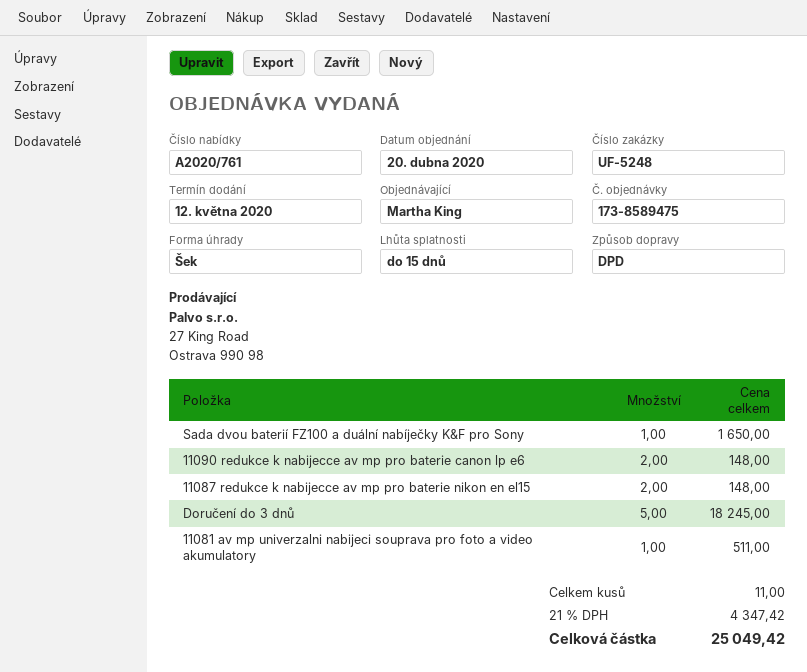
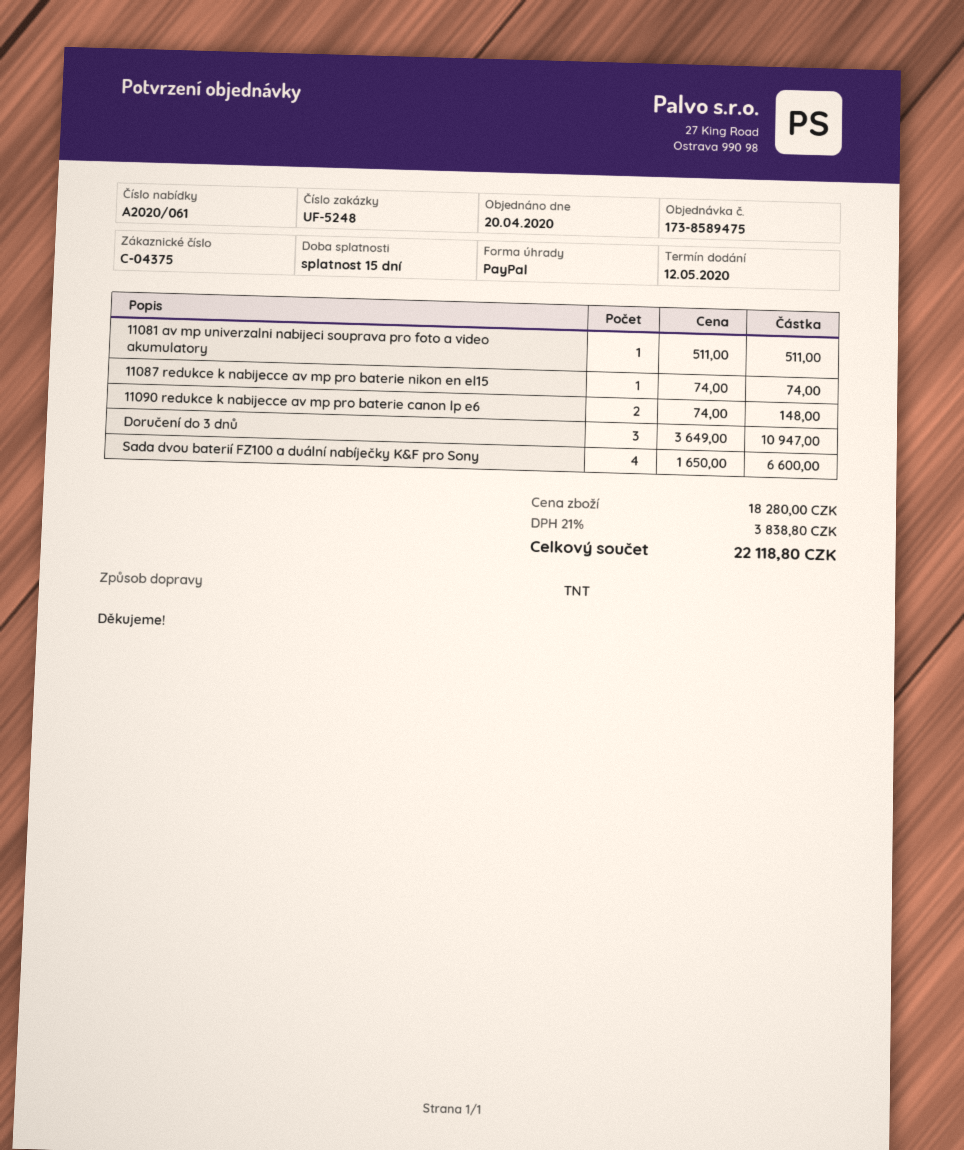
quote number: A2020/761 -> A2020/061
payment method: cheque -> PayPal
shipping method: DPD -> TNT
Sada dvou baterií FZ100 a duální nabíječky K&F pro Sony: 1 for 1650.00 -> 4 for 6600.00
11087 redukce k nabijecce av mp pro baterie nikon en el15: 2 for 148.00 -> 1 for 74.00
Doručení do 3 dnů: 5 for 18245.00 -> 3 for 10947.00
tax: 21% = 4347.42 -> 21% = 3838.80
total: 25049.42 -> 22118.80

